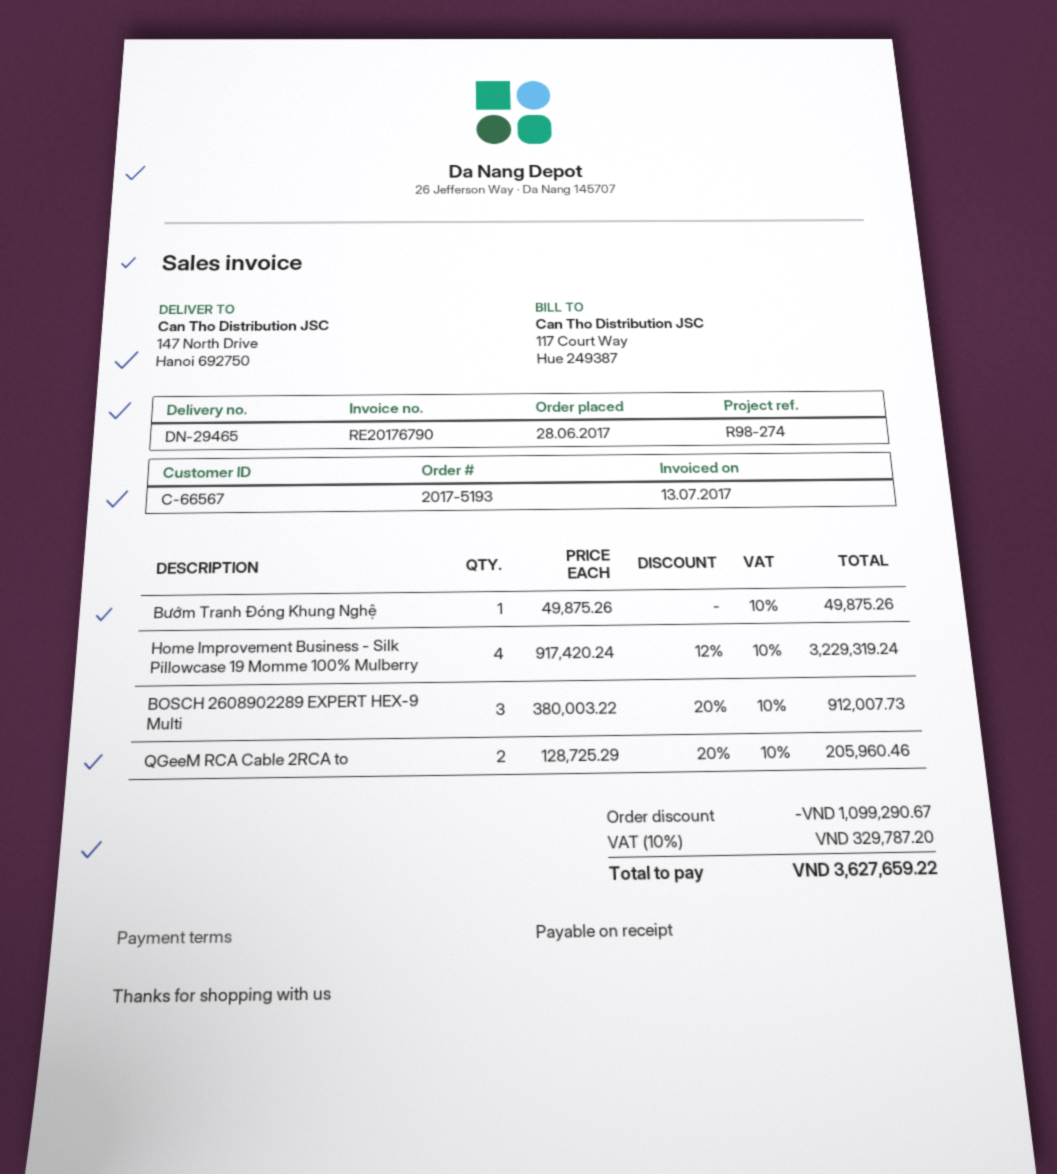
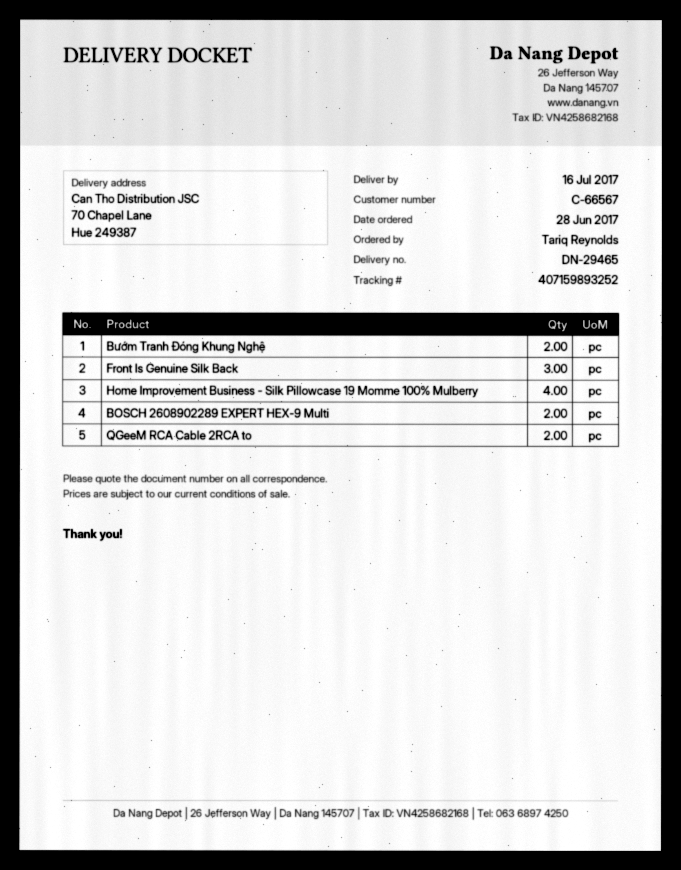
ship to: 147 North Drive, Hanoi 692750 -> 70 Chapel Lane, Hue 249387
Bướm Tranh Đóng Khung Nghệ: 1 -> 2
BOSCH 2608902289 EXPERT HEX-9 Multi: 3 -> 2
Front Is Genuine Silk Back: none -> 3

